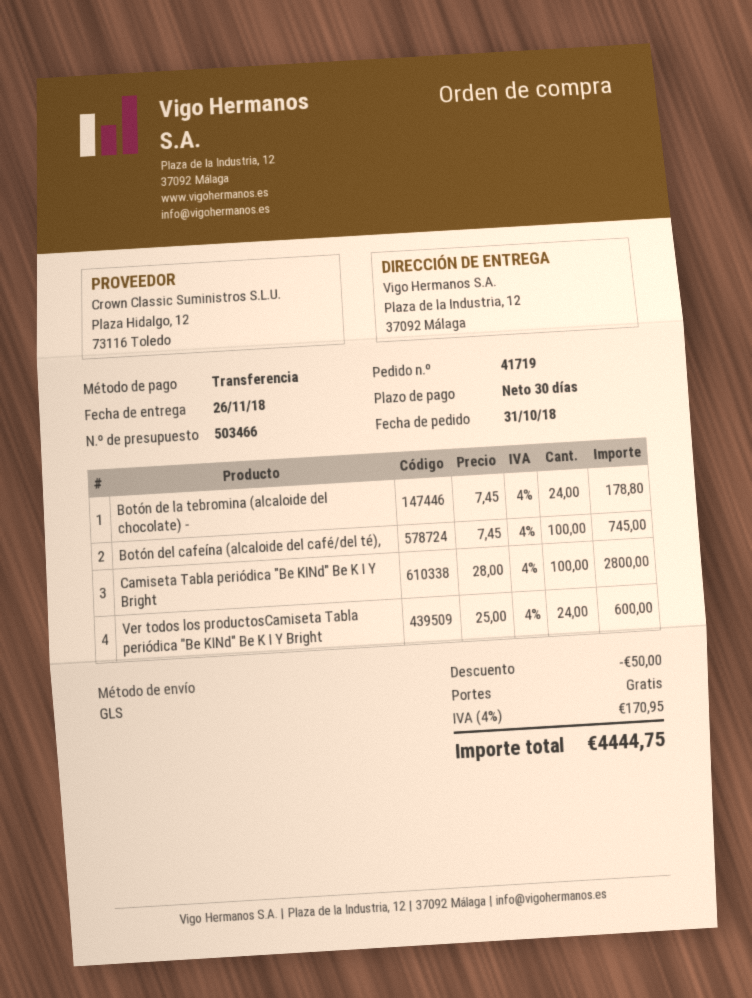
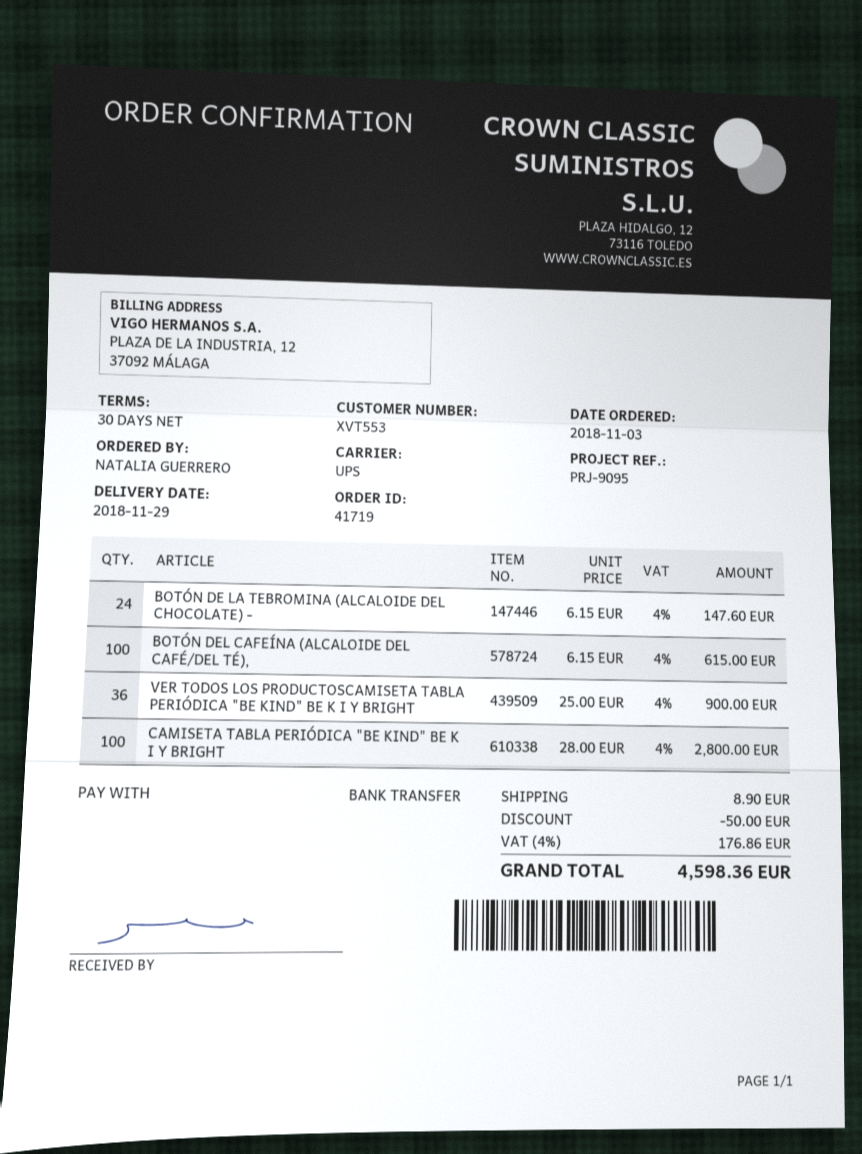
order date: 2018-10-31 -> 2018-11-03
delivery date: 2018-11-26 -> 2018-11-29
shipping method: GLS -> UPS
Botón de la tebromina (alcaloide del chocolate) -: 24 x 7.45 = 178.80 -> 24 x 6.15 = 147.60
Botón del cafeína (alcaloide del café/del té),: 100 x 7.45 = 745.00 -> 100 x 6.15 = 615.00
Ver todos los productosCamiseta Tabla periódica "Be KINd" Be K I Y Bright: 24 x 25.00 = 600.00 -> 36 x 25.00 = 900.00
shipping: 0.00 -> 8.90
tax: 4% = 170.95 -> 4% = 176.86
total: 4444.75 -> 4598.36

